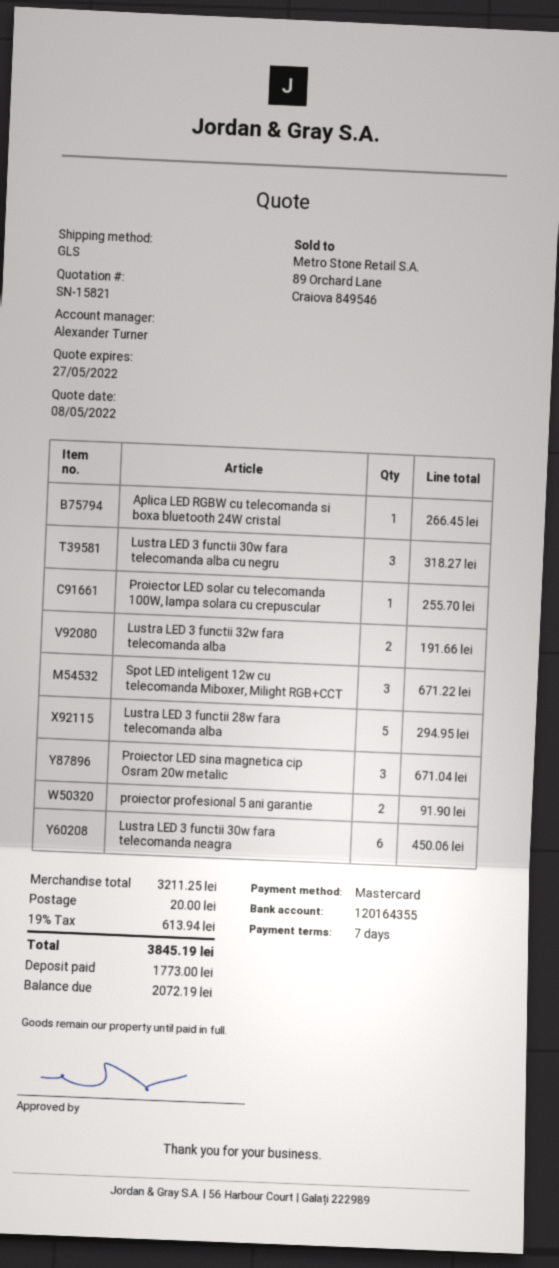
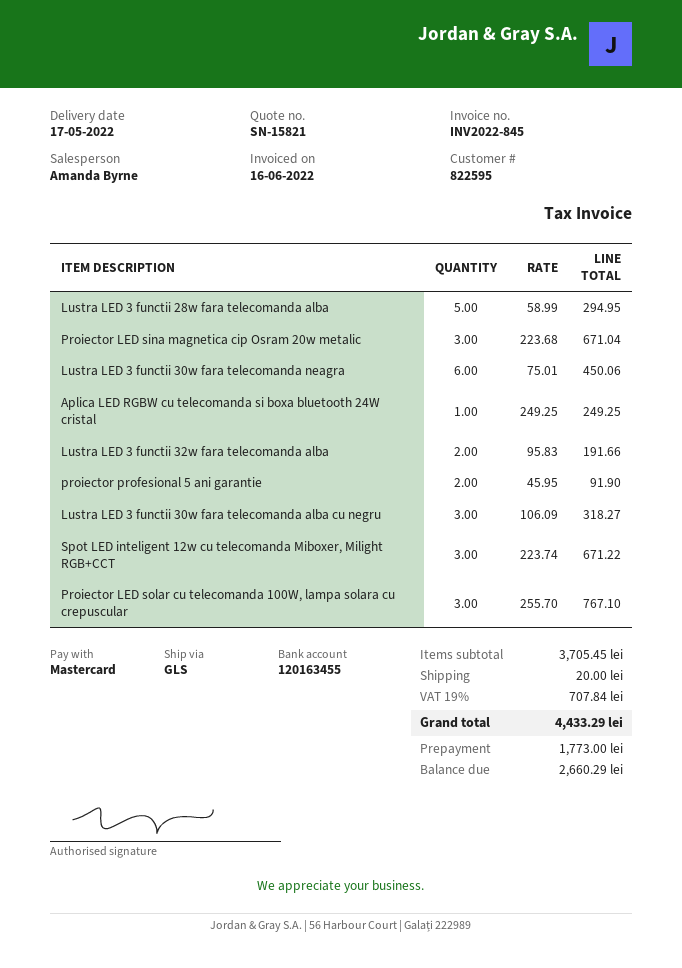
sales rep: Alexander Turner -> Amanda Byrne
bank account: 120164355 -> 120163455
Aplica LED RGBW cu telecomanda si boxa bluetooth 24W cristal: 1 for 266.45 -> 1 for 249.25
Proiector LED solar cu telecomanda 100W, lampa solara cu crepuscular: 1 for 255.70 -> 3 for 767.10
subtotal: 3211.25 -> 3705.45
tax: 19% = 613.94 -> 19% = 707.84
total: 3845.19 -> 4433.29
balance: 2072.19 -> 2660.29

